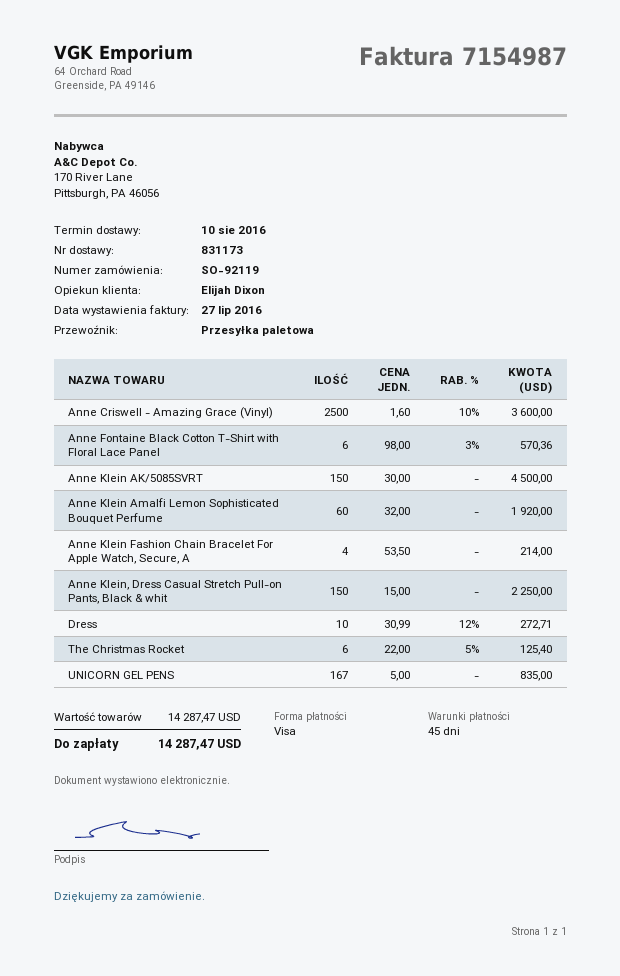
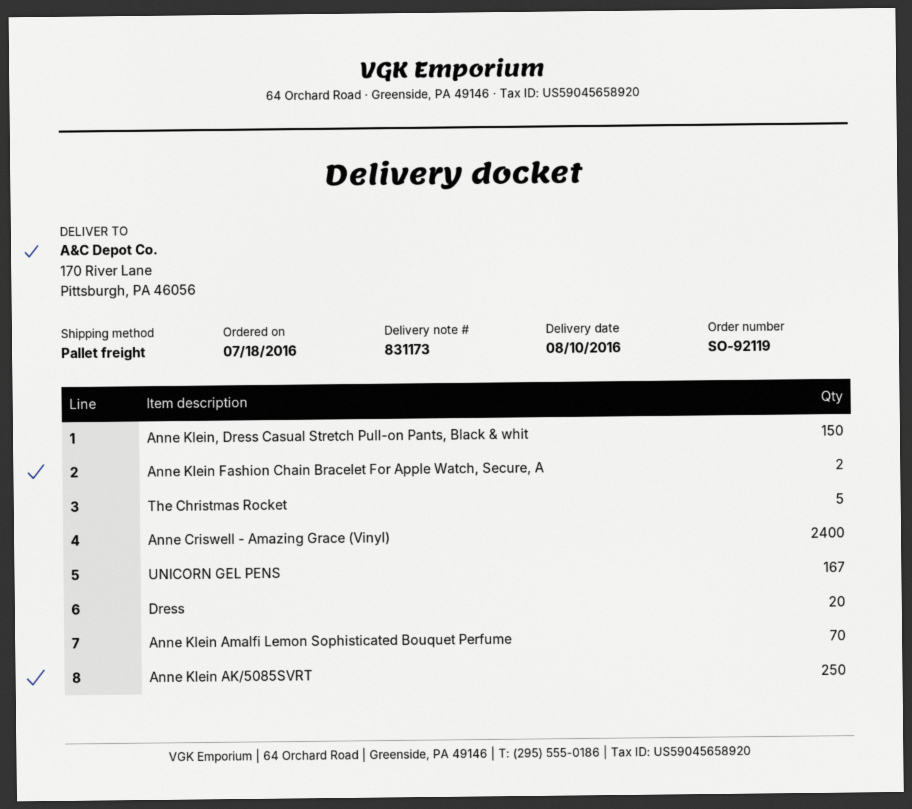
Anne Criswell - Amazing Grace (Vinyl): 2500 -> 2400
Anne Fontaine Black Cotton T-Shirt with Floral Lace Panel: 6 -> none
Anne Klein AK/5085SVRT: 150 -> 250
Anne Klein Amalfi Lemon Sophisticated Bouquet Perfume: 60 -> 70
Anne Klein Fashion Chain Bracelet For Apple Watch, Secure, A: 4 -> 2
Dress: 10 -> 20
The Christmas Rocket: 6 -> 5

